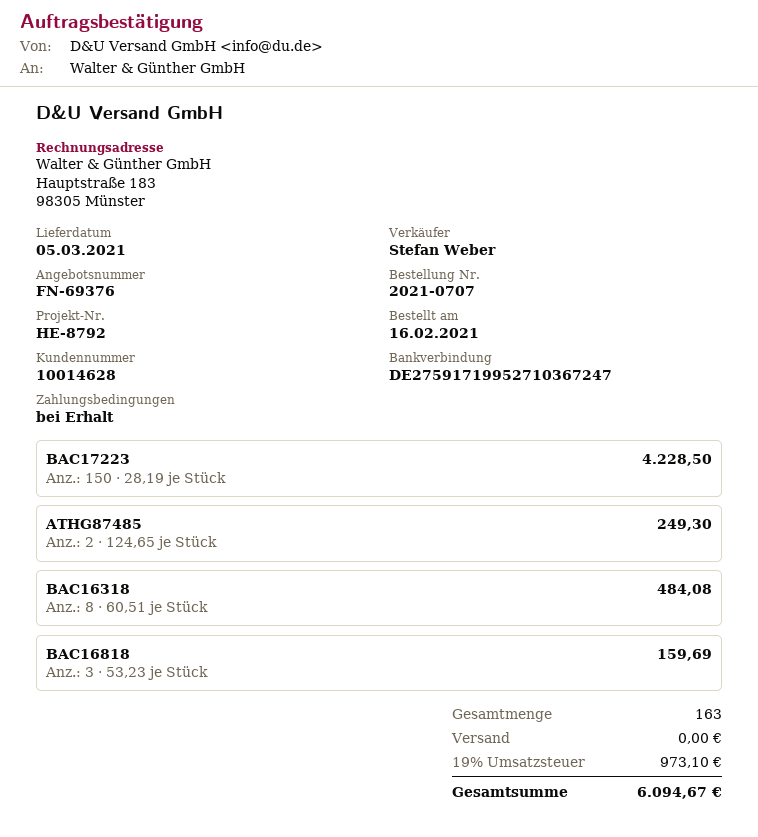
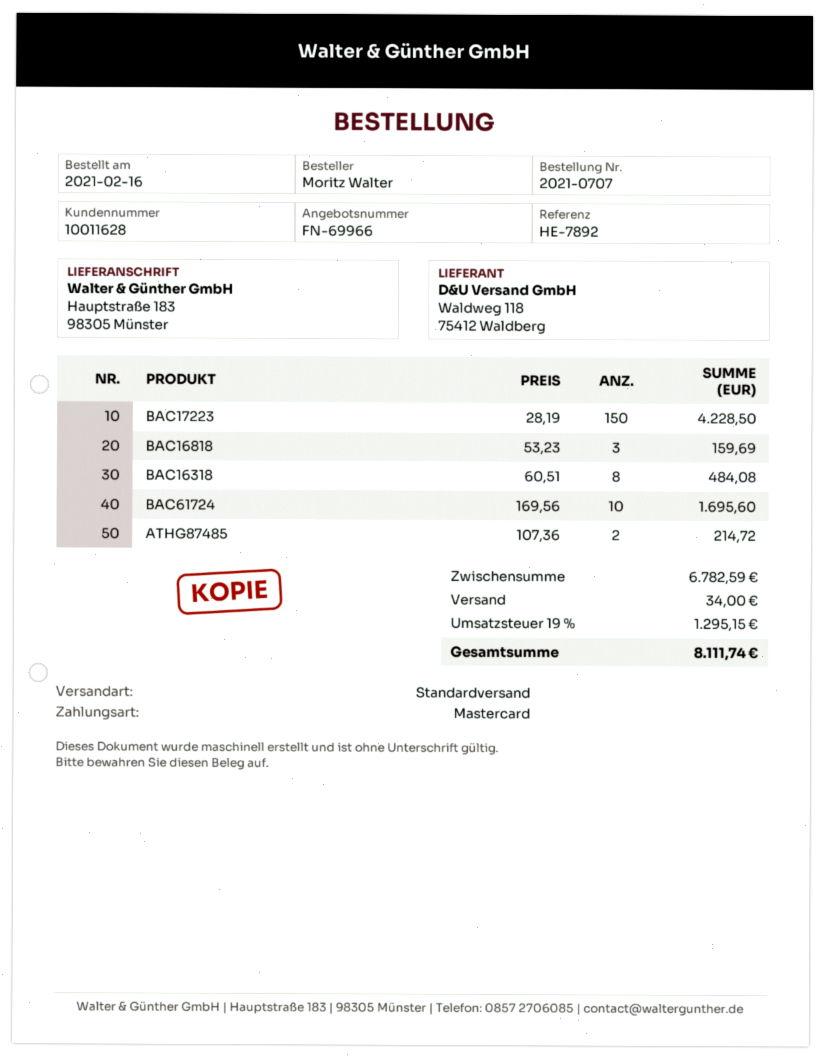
quote number: FN-69376 -> FN-69966
customer number: 10014628 -> 10011628
reference: HE-8792 -> HE-7892
ATHG87485: 2 x 124.65 = 249.30 -> 2 x 107.36 = 214.72
BAC61724: none -> 10 x 169.56 = 1695.60
shipping: 0.00 -> 34.00
tax: 19% = 973.10 -> 19% = 1295.15
total: 6094.67 -> 8111.74

